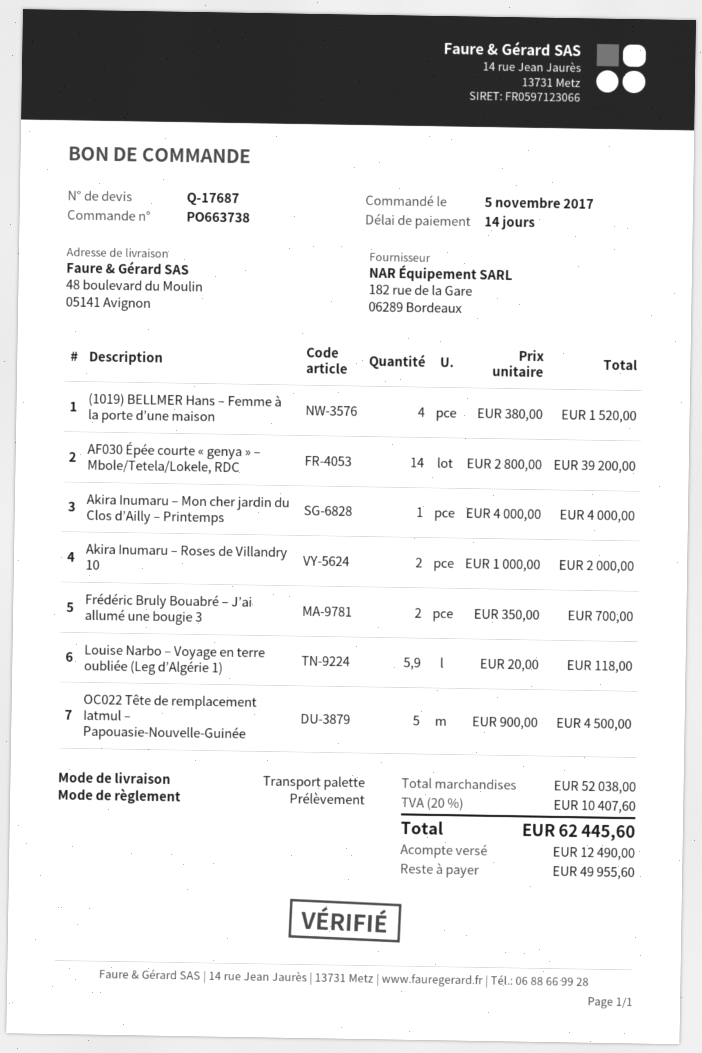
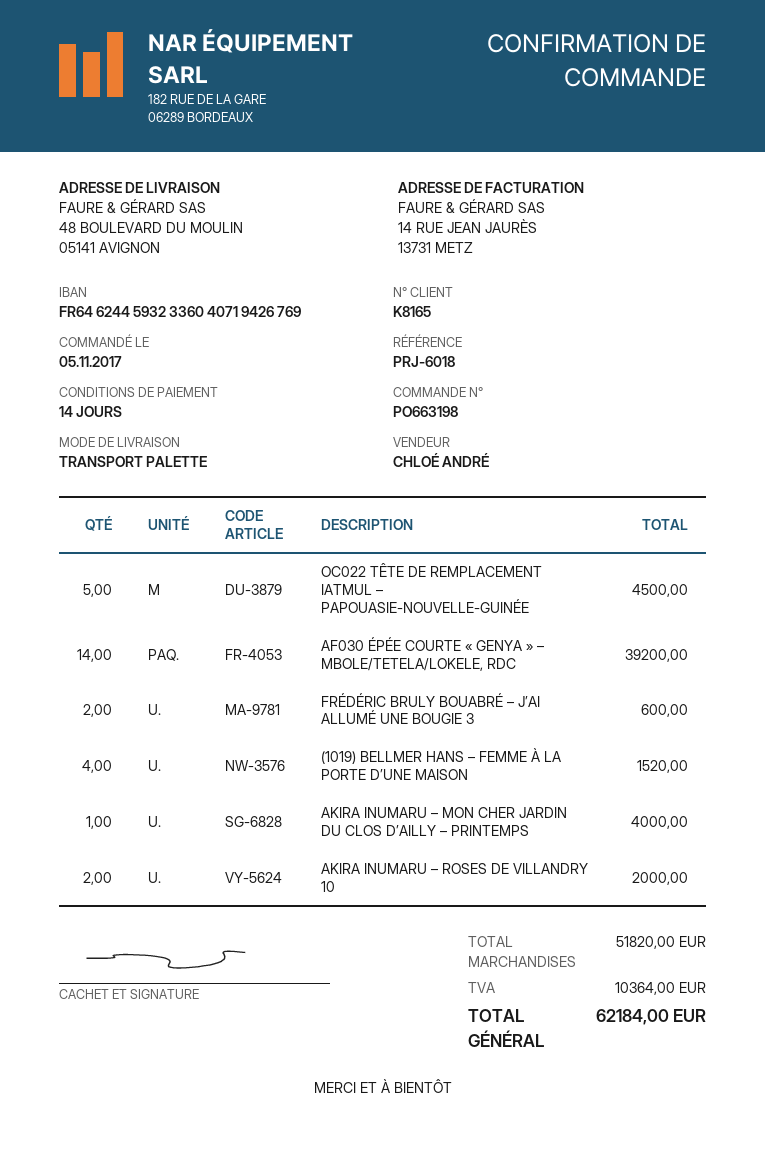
order number: PO663738 -> PO663198
Frédéric Bruly Bouabré – J’ai allumé une bougie 3: 2 for 700.00 -> 2 for 600.00
Louise Narbo – Voyage en terre oubliée (Leg d’Algérie 1): 5.9 for 118.00 -> none
subtotal: 52038.00 -> 51820.00
tax: 10407.60 -> 10364.00
total: 62445.60 -> 62184.00

